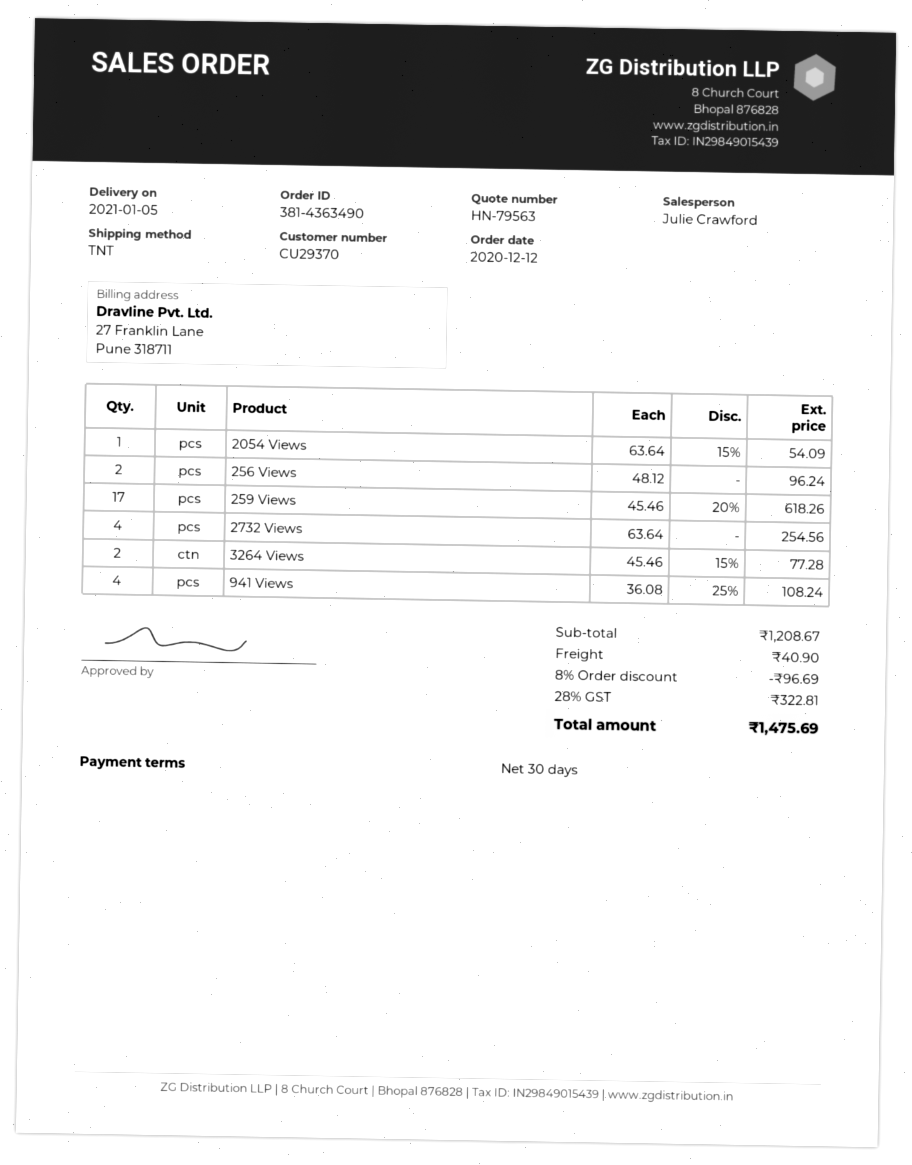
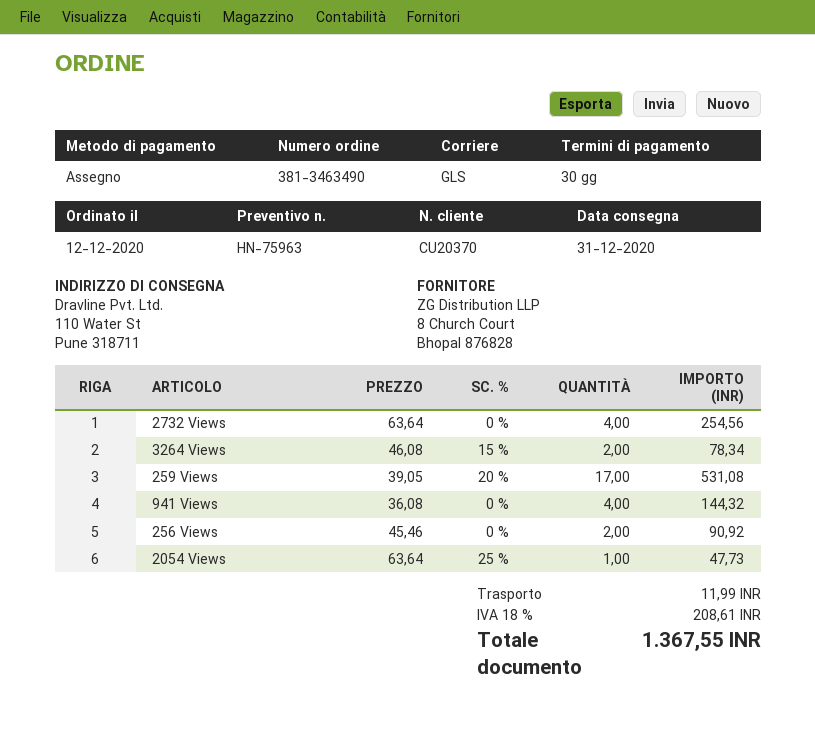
quote number: HN-79563 -> HN-75963
order number: 381-4363490 -> 381-3463490
delivery date: 2021-01-05 -> 2020-12-31
customer number: CU29370 -> CU20370
shipping method: TNT -> GLS
2054 Views: 1 x 63.64 - 15% = 54.09 -> 1 x 63.64 - 25% = 47.73
256 Views: 2 x 48.12 = 96.24 -> 2 x 45.46 = 90.92
259 Views: 17 x 45.46 - 20% = 618.26 -> 17 x 39.05 - 20% = 531.08
3264 Views: 2 x 45.46 - 15% = 77.28 -> 2 x 46.08 - 15% = 78.34
941 Views: 4 x 36.08 - 25% = 108.24 -> 4 x 36.08 = 144.32
discount: 8% = 96.69 -> none
shipping: 40.90 -> 11.99
tax: 28% = 322.81 -> 18% = 208.61
total: 1475.69 -> 1367.55

